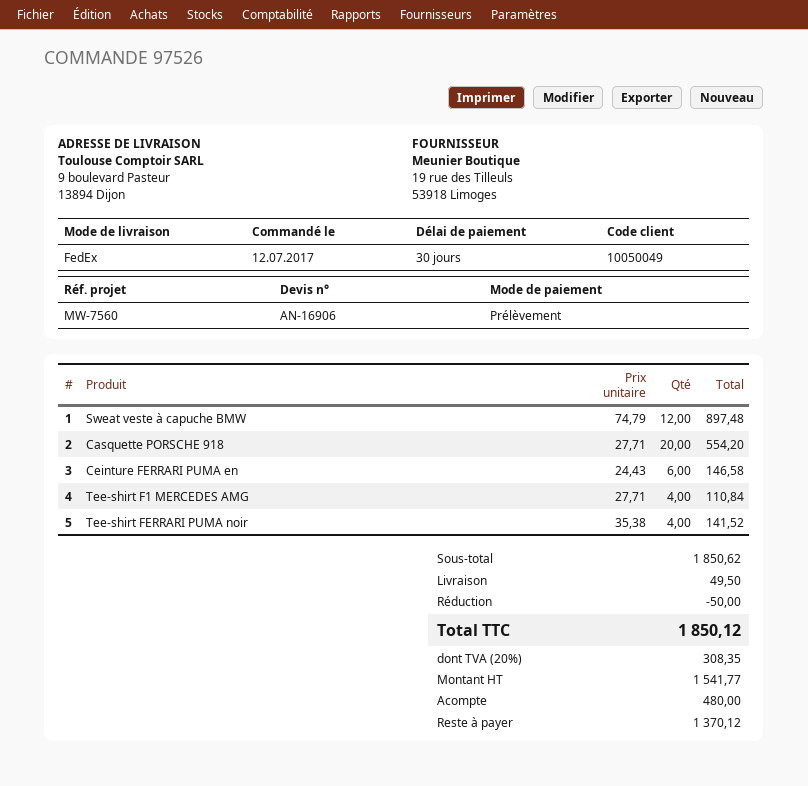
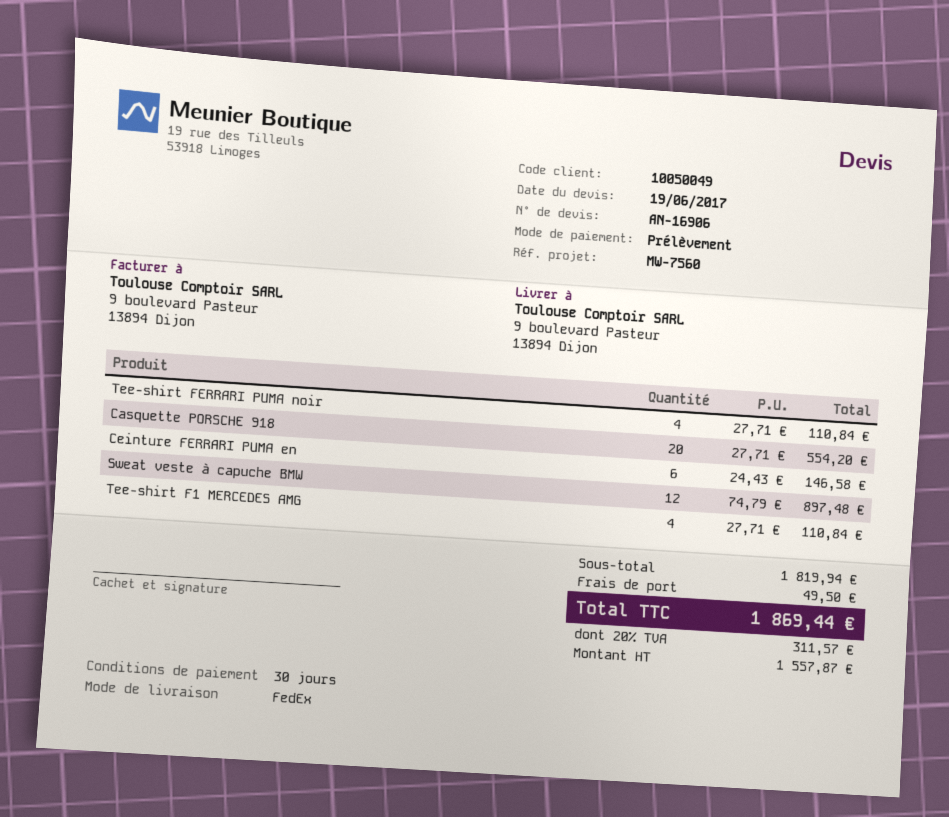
Tee-shirt FERRARI PUMA noir: 4 x 35.38 = 141.52 -> 4 x 27.71 = 110.84
subtotal: 1850.62 -> 1819.94
discount: 50.00 -> none
net: 1541.77 -> 1557.87
tax: 20% = 308.35 -> 20% = 311.57
total: 1850.12 -> 1869.44

